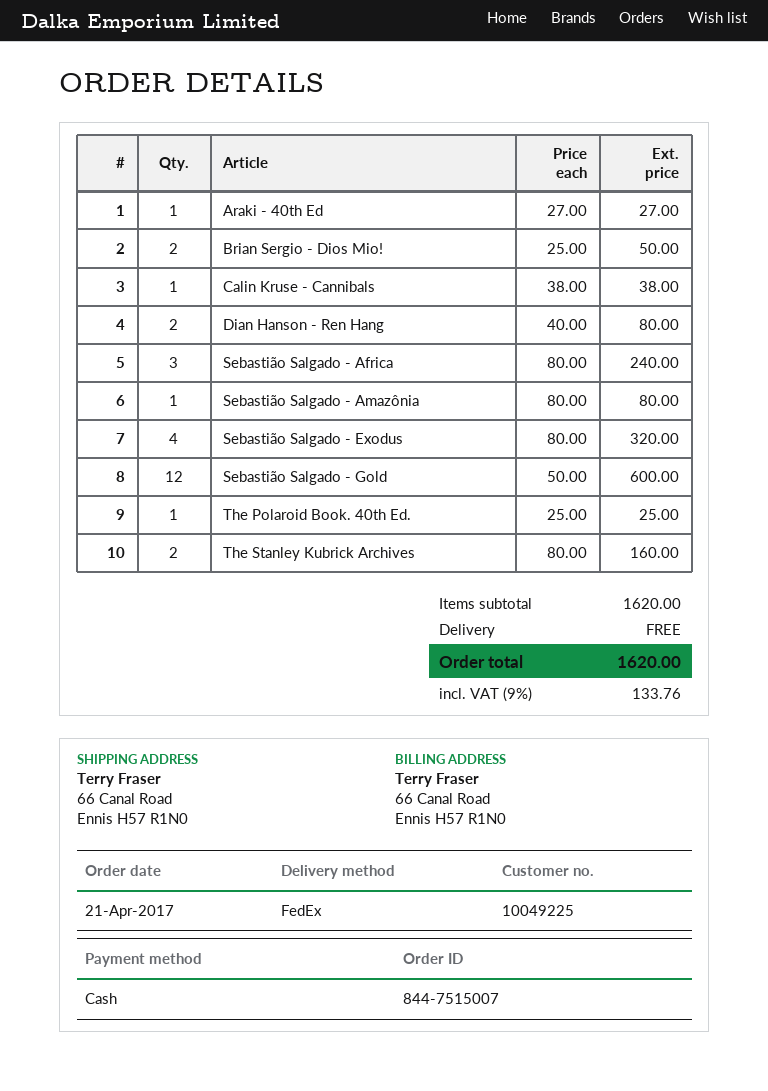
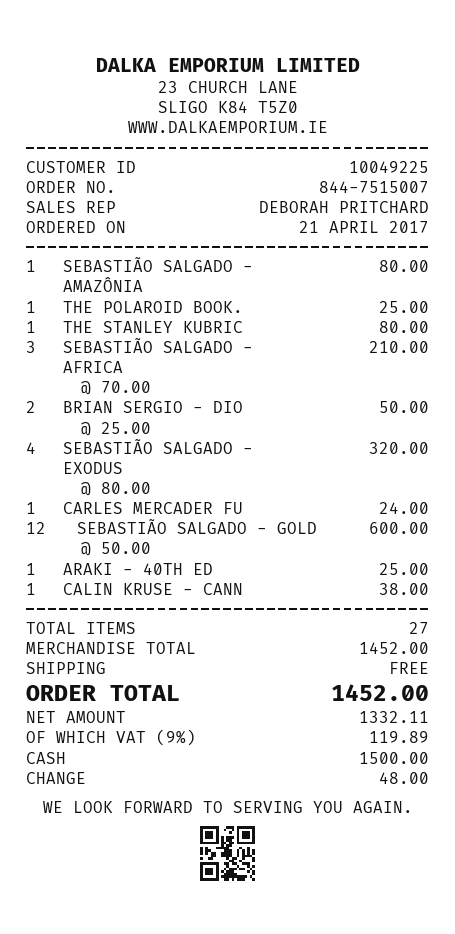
Araki - 40th Ed: 1 x 27.00 = 27.00 -> 1 x 25.00 = 25.00
Dian Hanson - Ren Hang: 2 x 40.00 = 80.00 -> none
Sebastião Salgado - Africa: 3 x 80.00 = 240.00 -> 3 x 70.00 = 210.00
The Stanley Kubrick Archives: 2 x 80.00 = 160.00 -> 1 x 80.00 = 80.00
CARLES MERCADER FU: none -> 1 x 24.00 = 24.00
subtotal: 1620.00 -> 1452.00
tax: 9% = 133.76 -> 9% = 119.89
total: 1620.00 -> 1452.00

